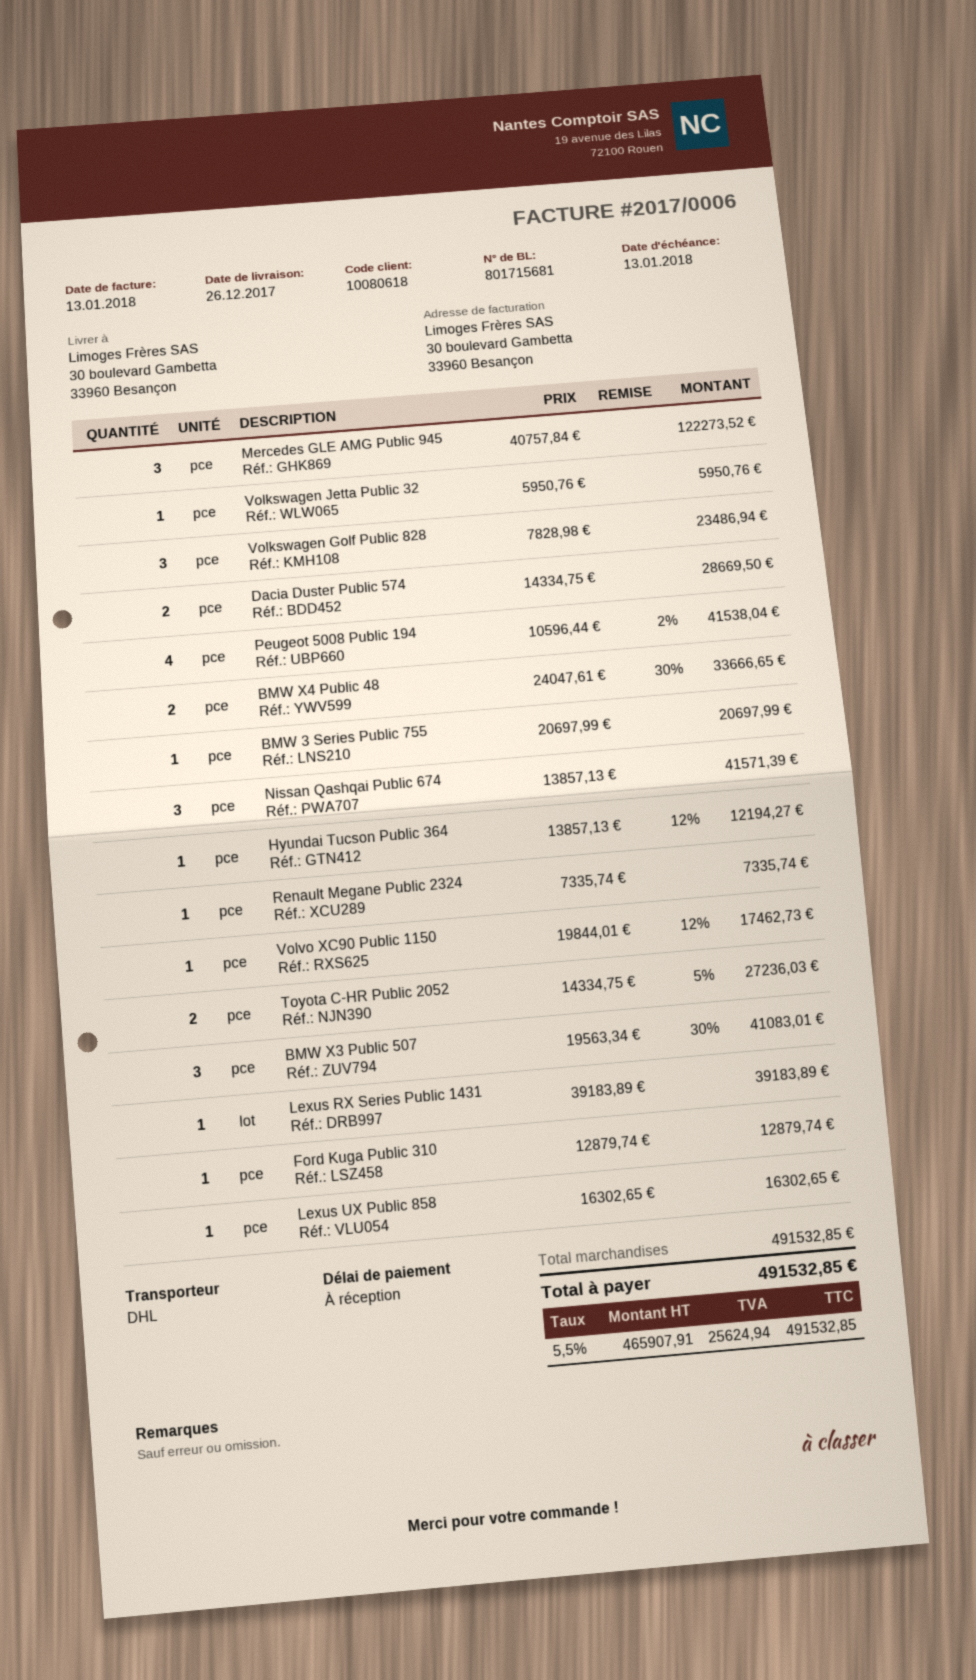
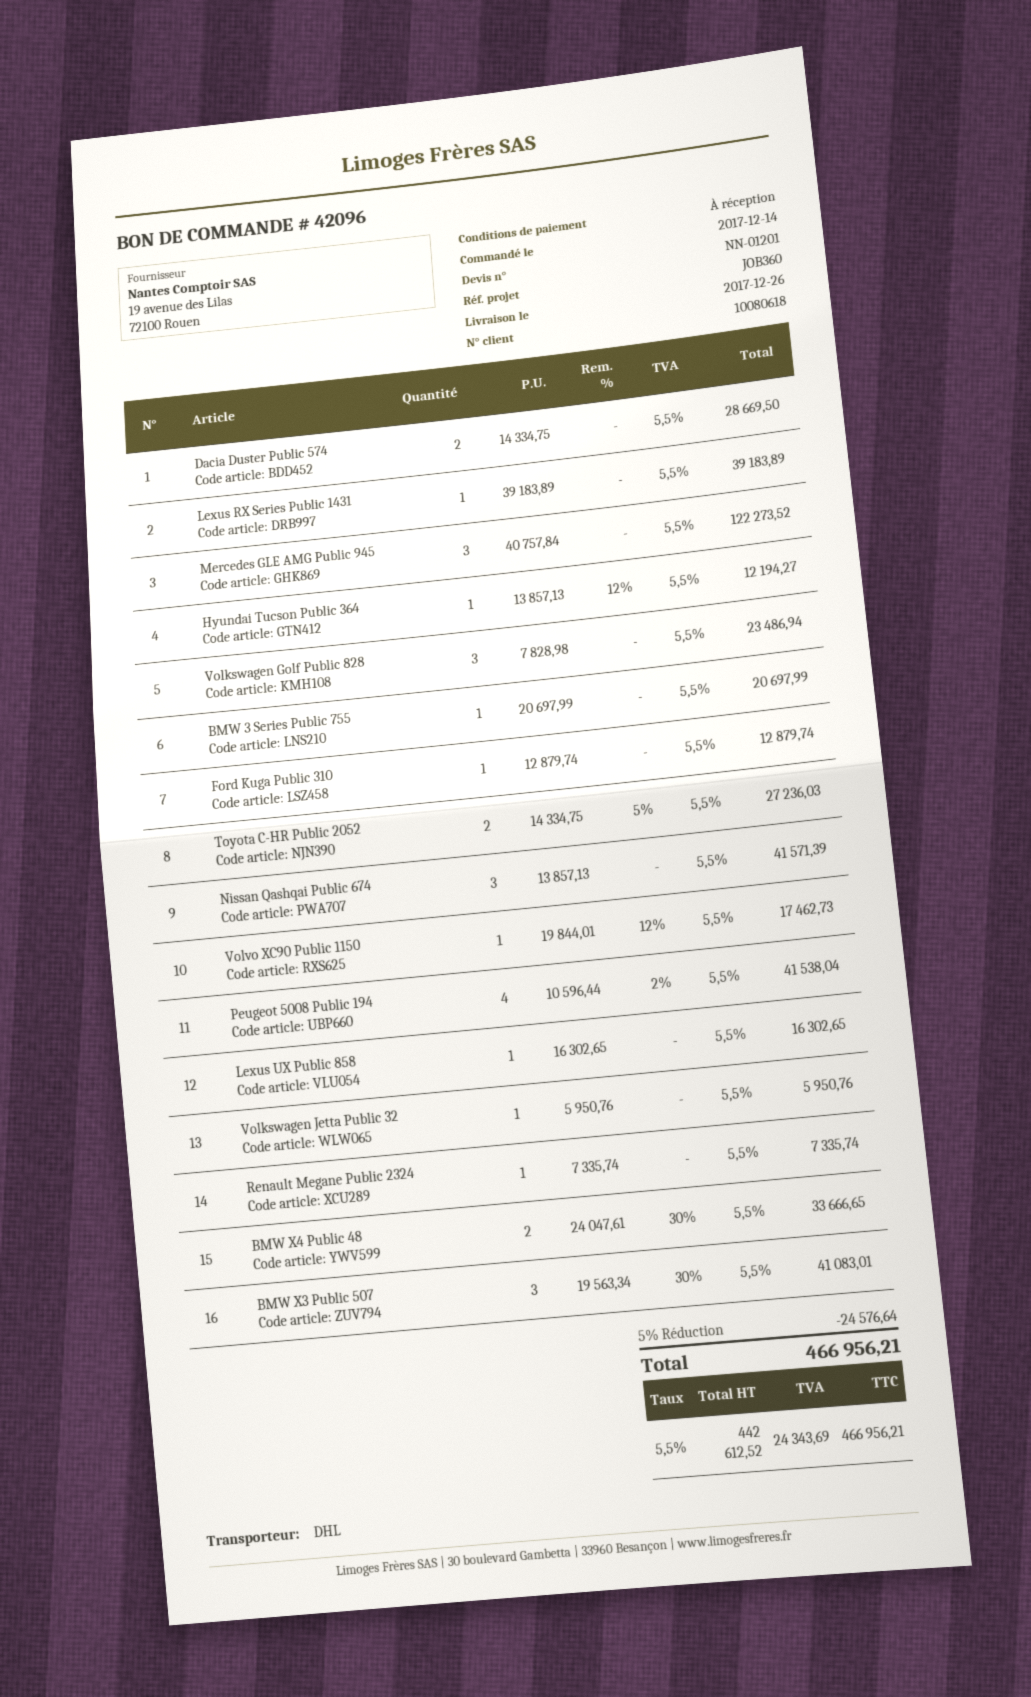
discount: none -> 5% = 24576.64
net: 465907.91 -> 442612.52
tax: 5.5% = 25624.94 -> 5.5% = 24343.69
total: 491532.85 -> 466956.21

